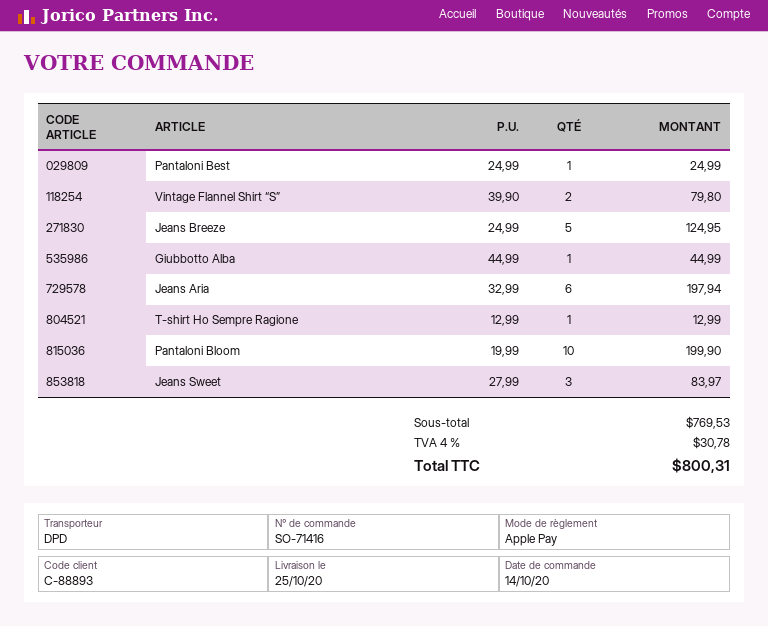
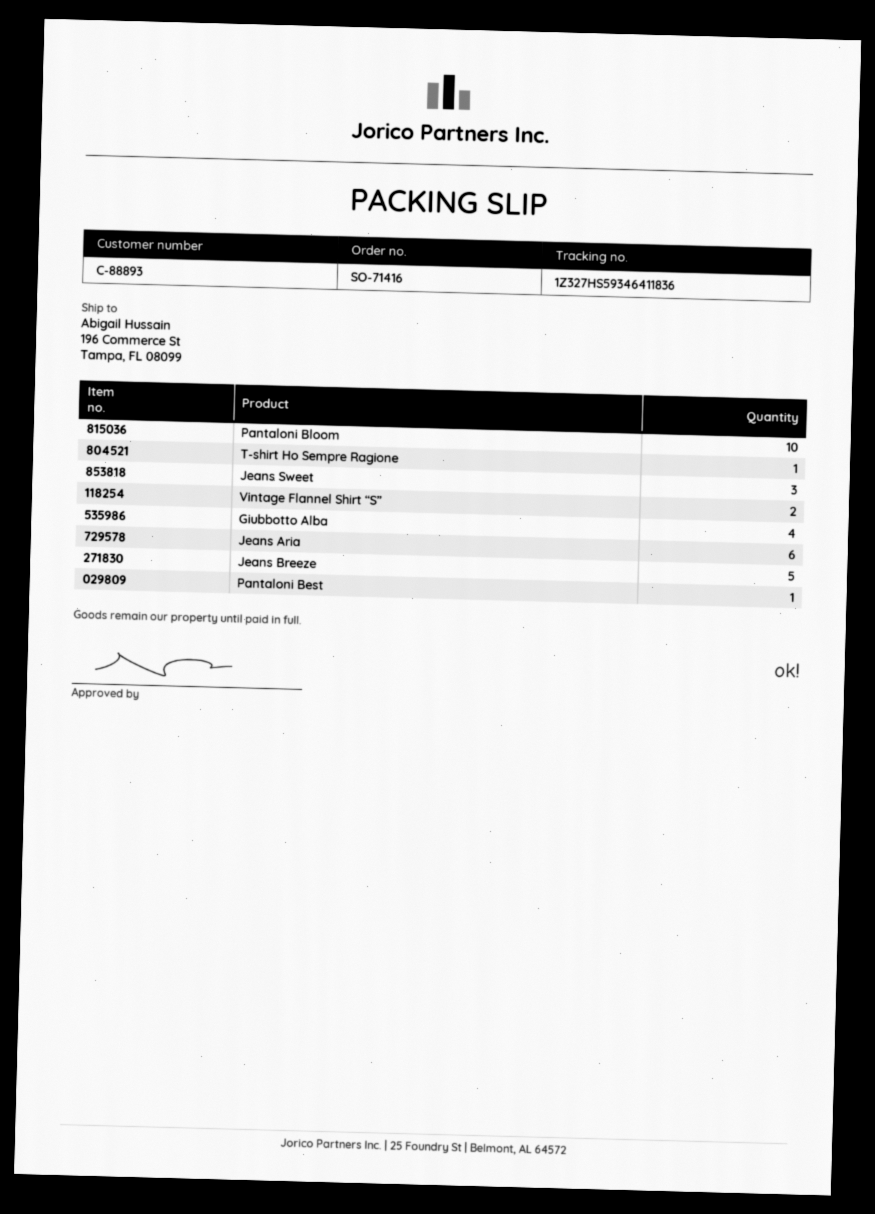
Giubbotto Alba: 1 -> 4

